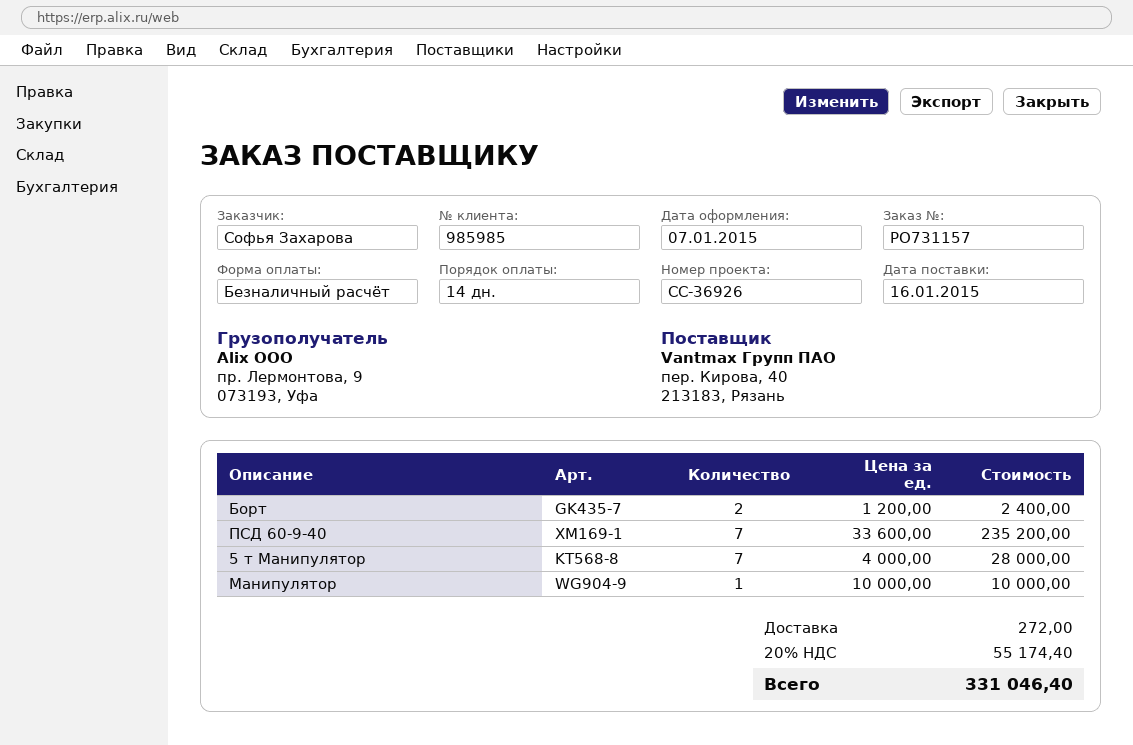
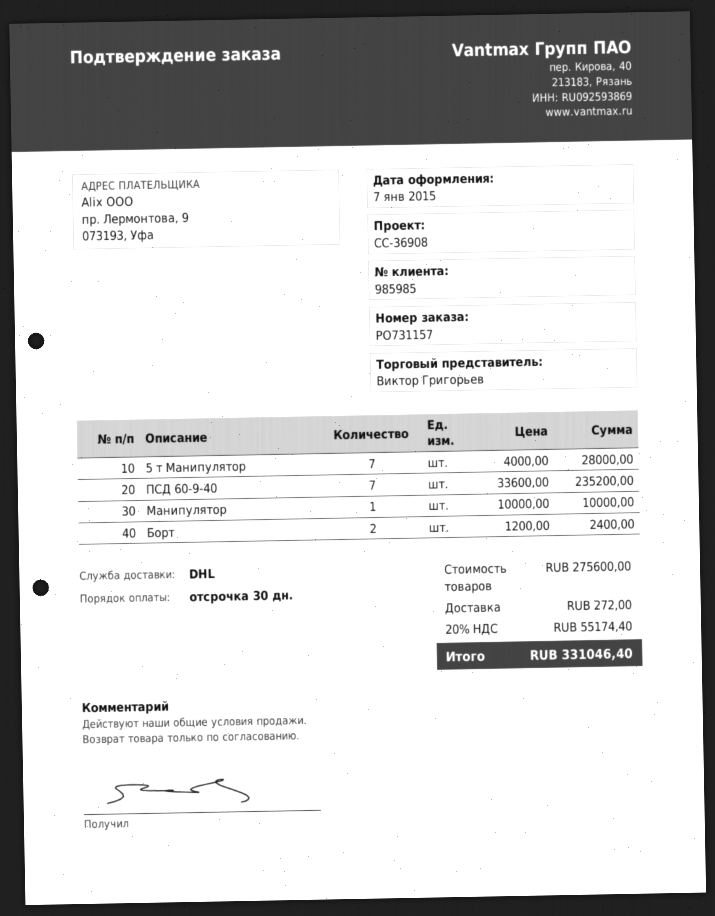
payment terms: 14 days -> 30 days
reference: CC-36926 -> CC-36908

